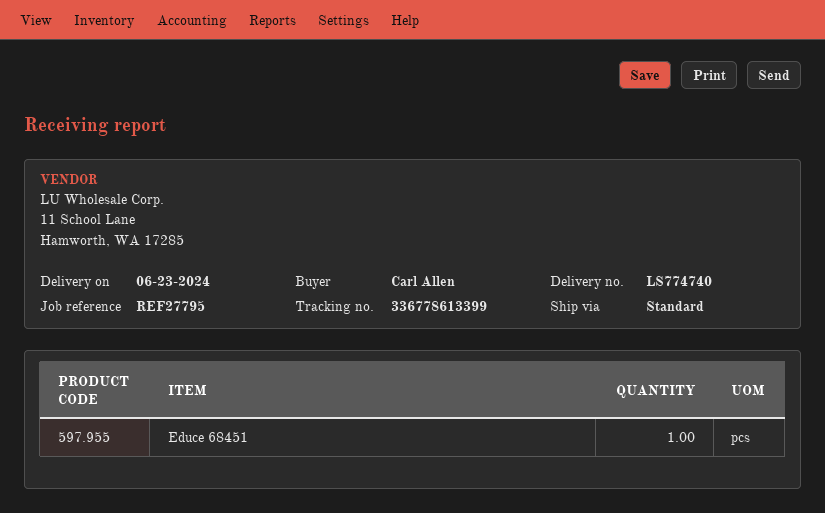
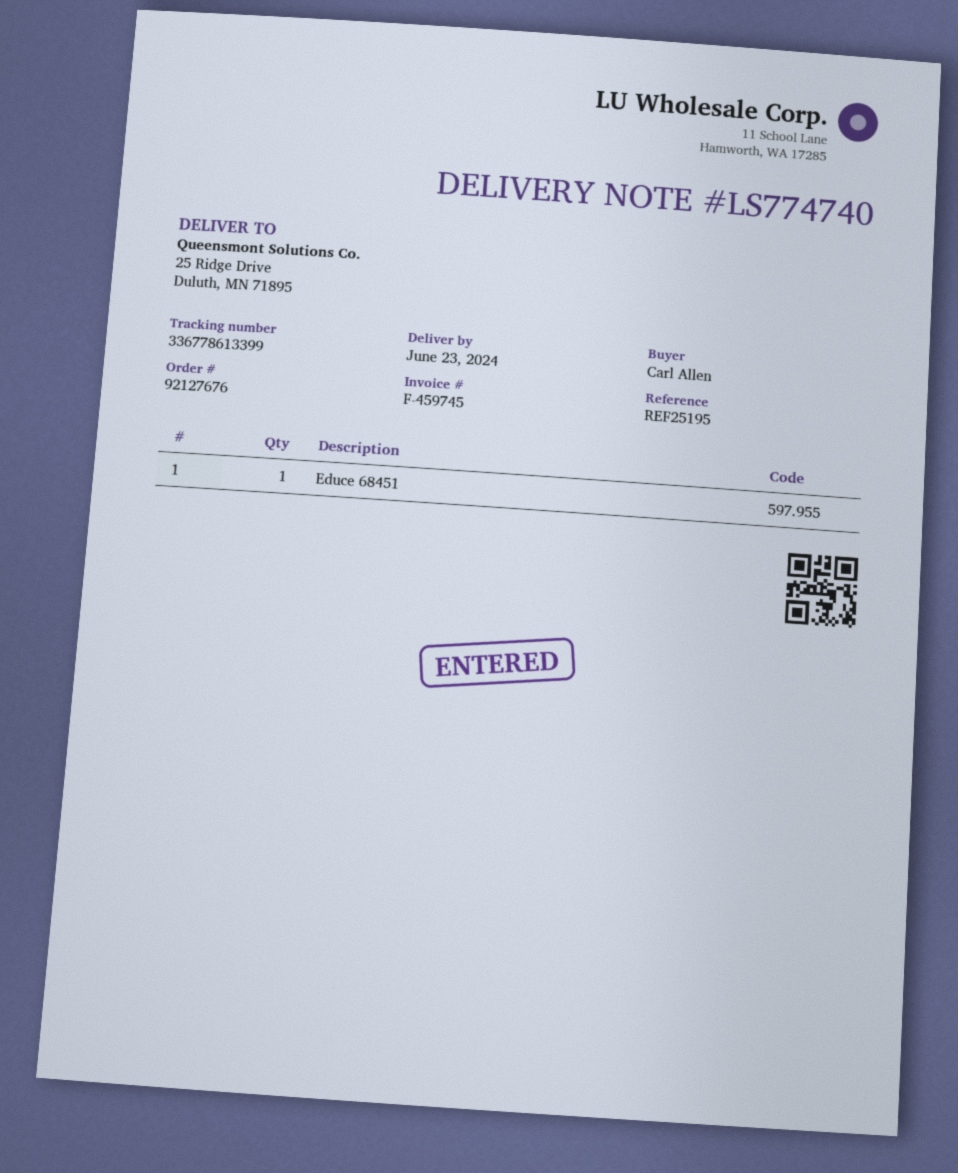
reference: REF27795 -> REF25195

